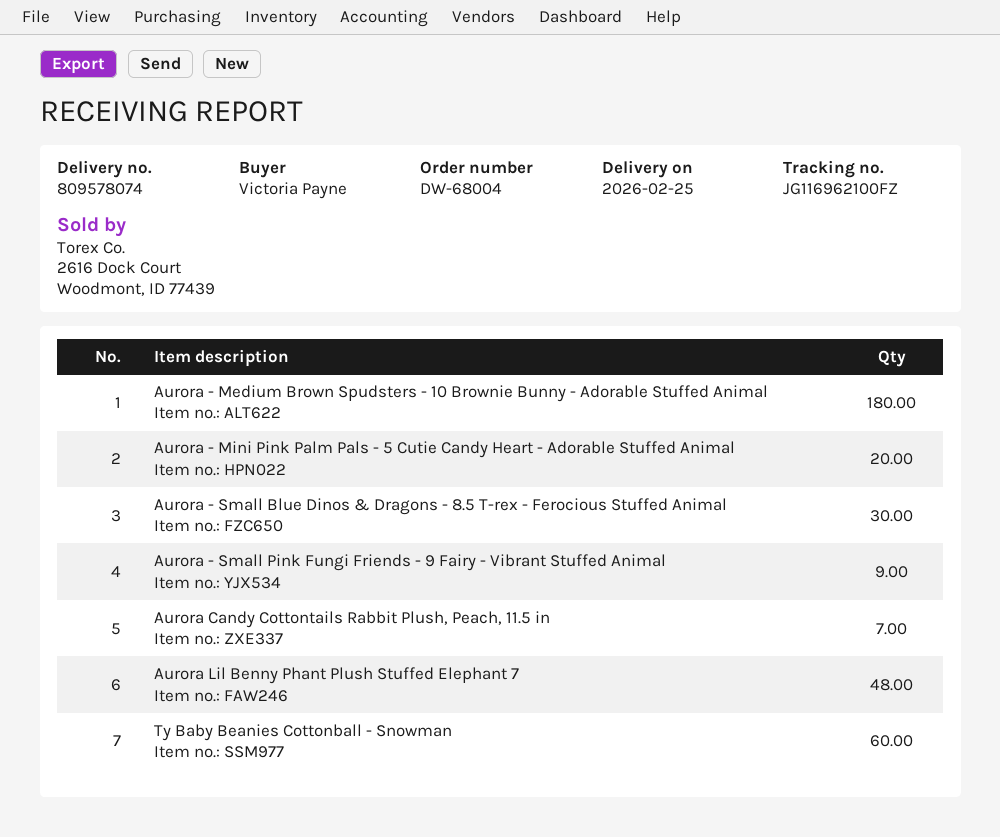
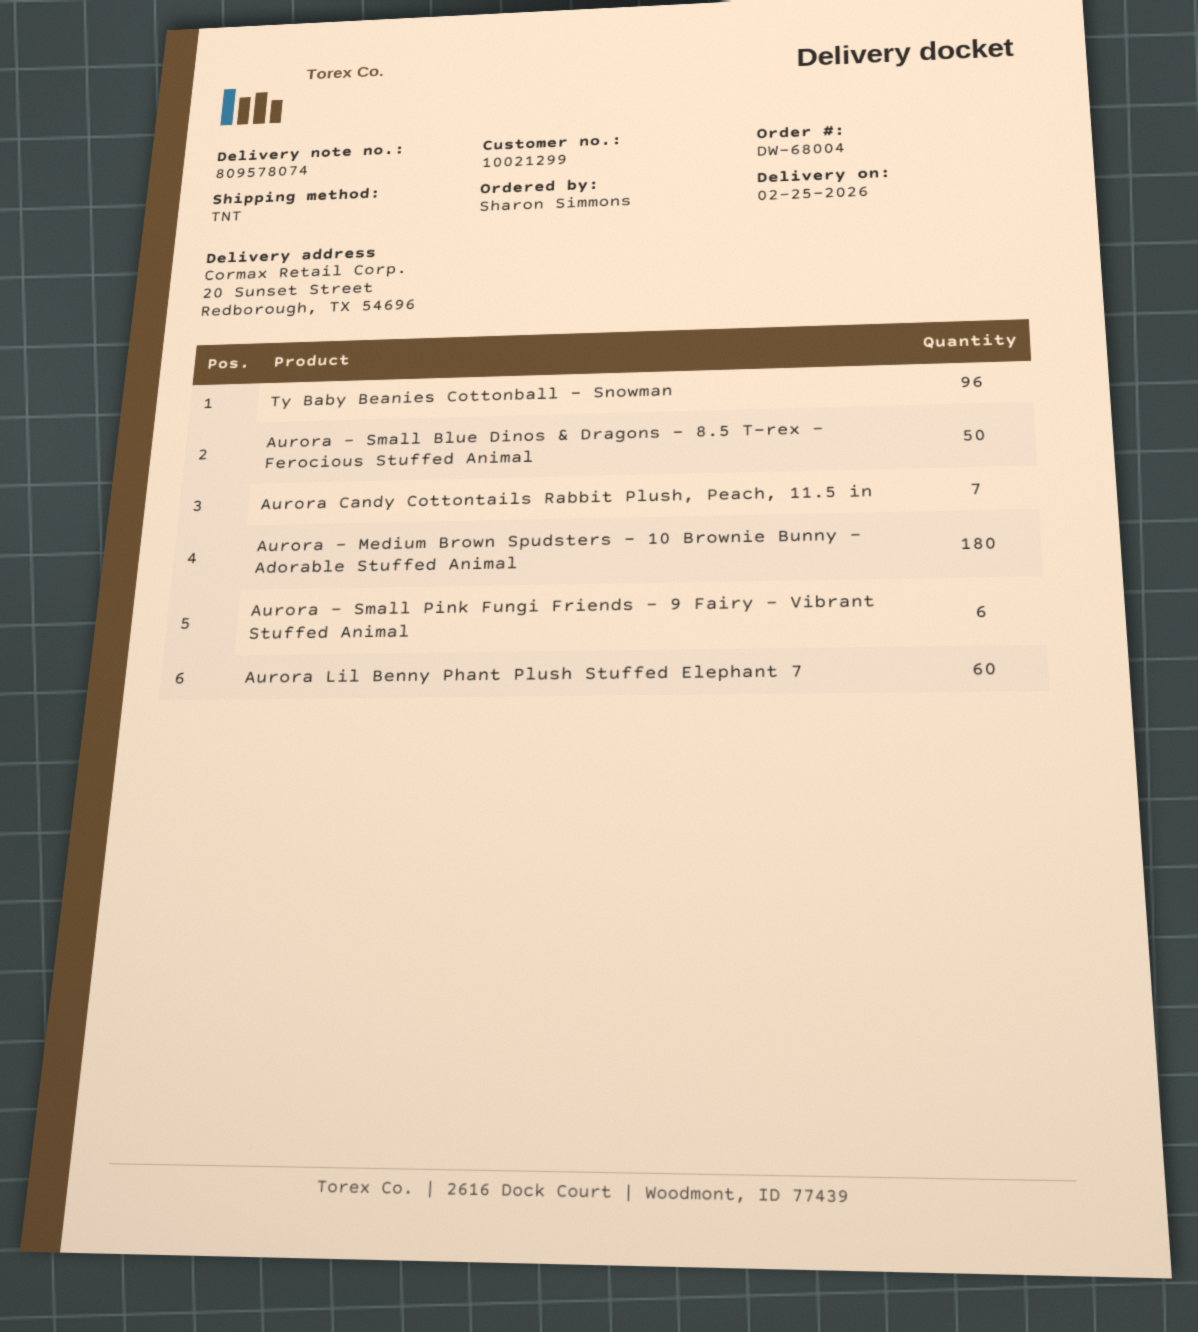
ordered by: Victoria Payne -> Sharon Simmons
Aurora - Mini Pink Palm Pals - 5 Cutie Candy Heart - Adorable Stuffed Animal: 20 -> none
Aurora - Small Blue Dinos & Dragons - 8.5 T-rex - Ferocious Stuffed Animal: 30 -> 50
Aurora - Small Pink Fungi Friends - 9 Fairy - Vibrant Stuffed Animal: 9 -> 6
Aurora Lil Benny Phant Plush Stuffed Elephant 7: 48 -> 60
Ty Baby Beanies Cottonball - Snowman: 60 -> 96

